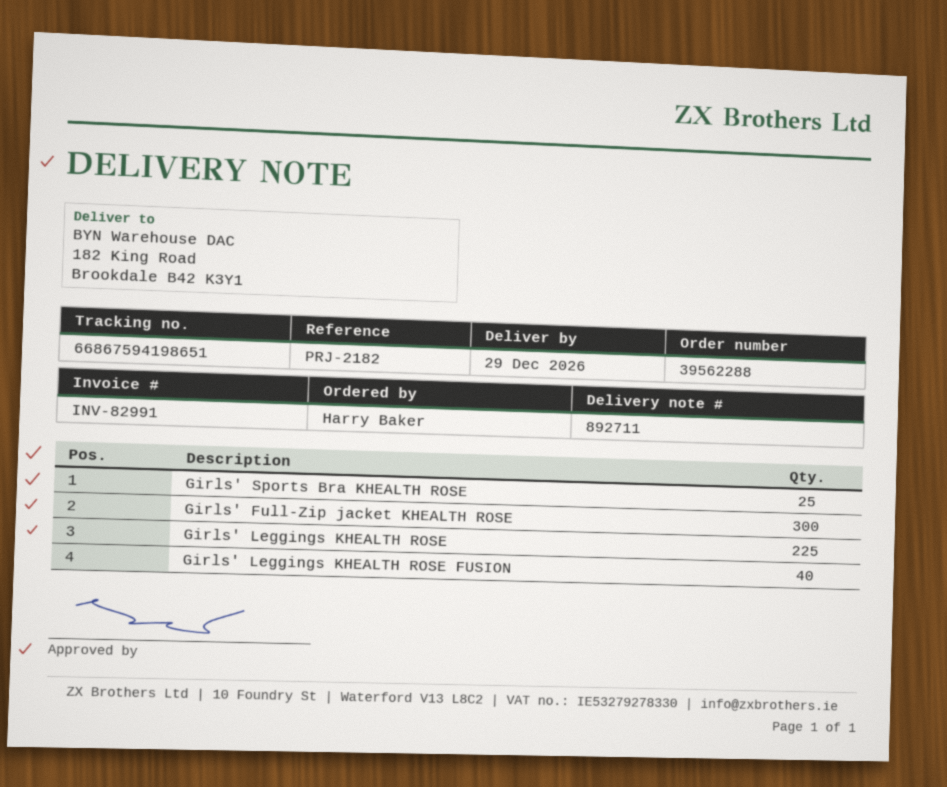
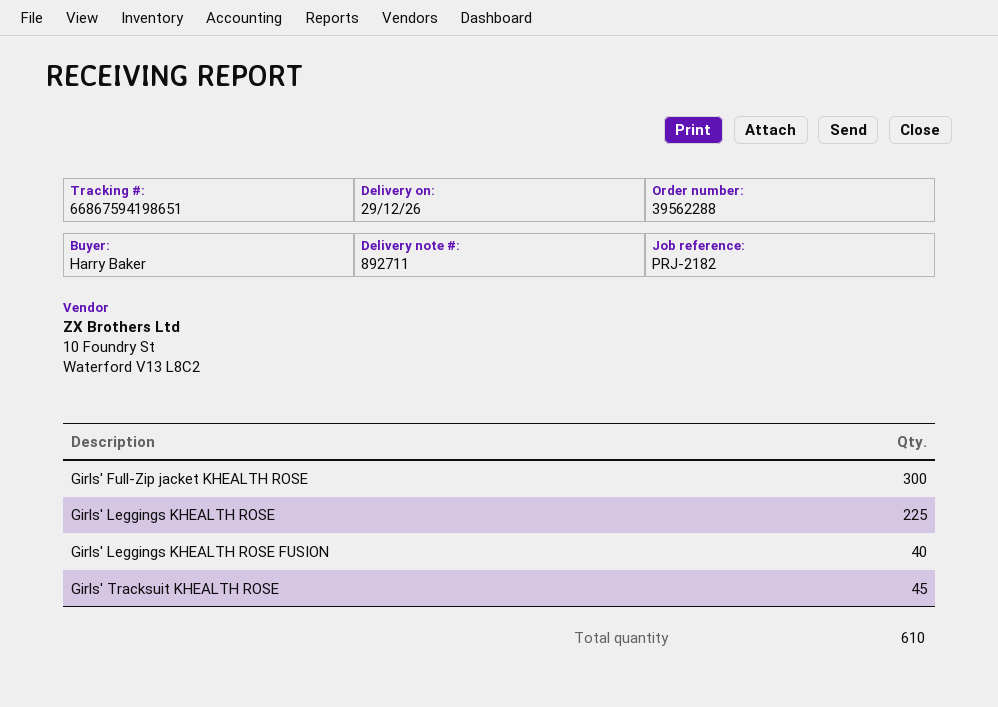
Girls' Sports Bra KHEALTH ROSE: 25 -> none
Girls' Tracksuit KHEALTH ROSE: none -> 45

